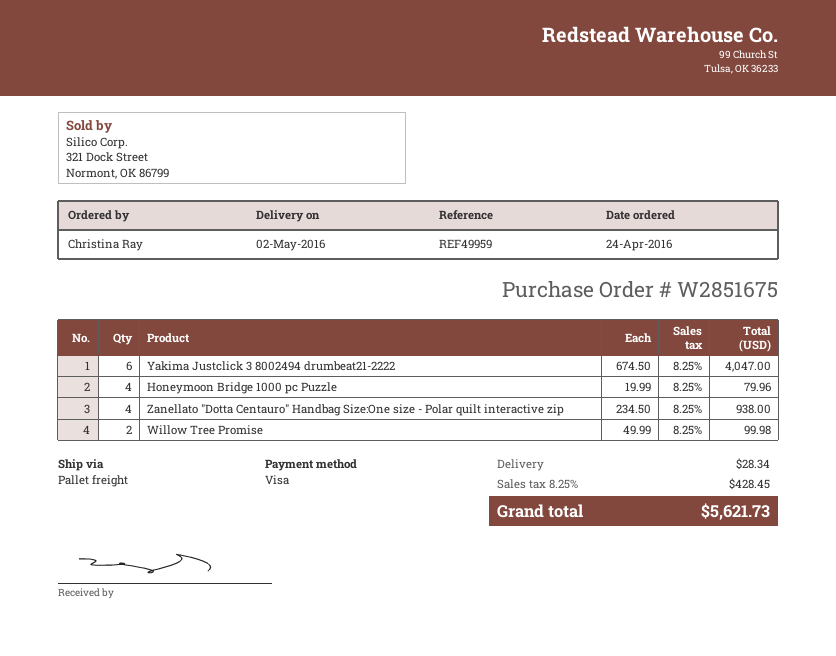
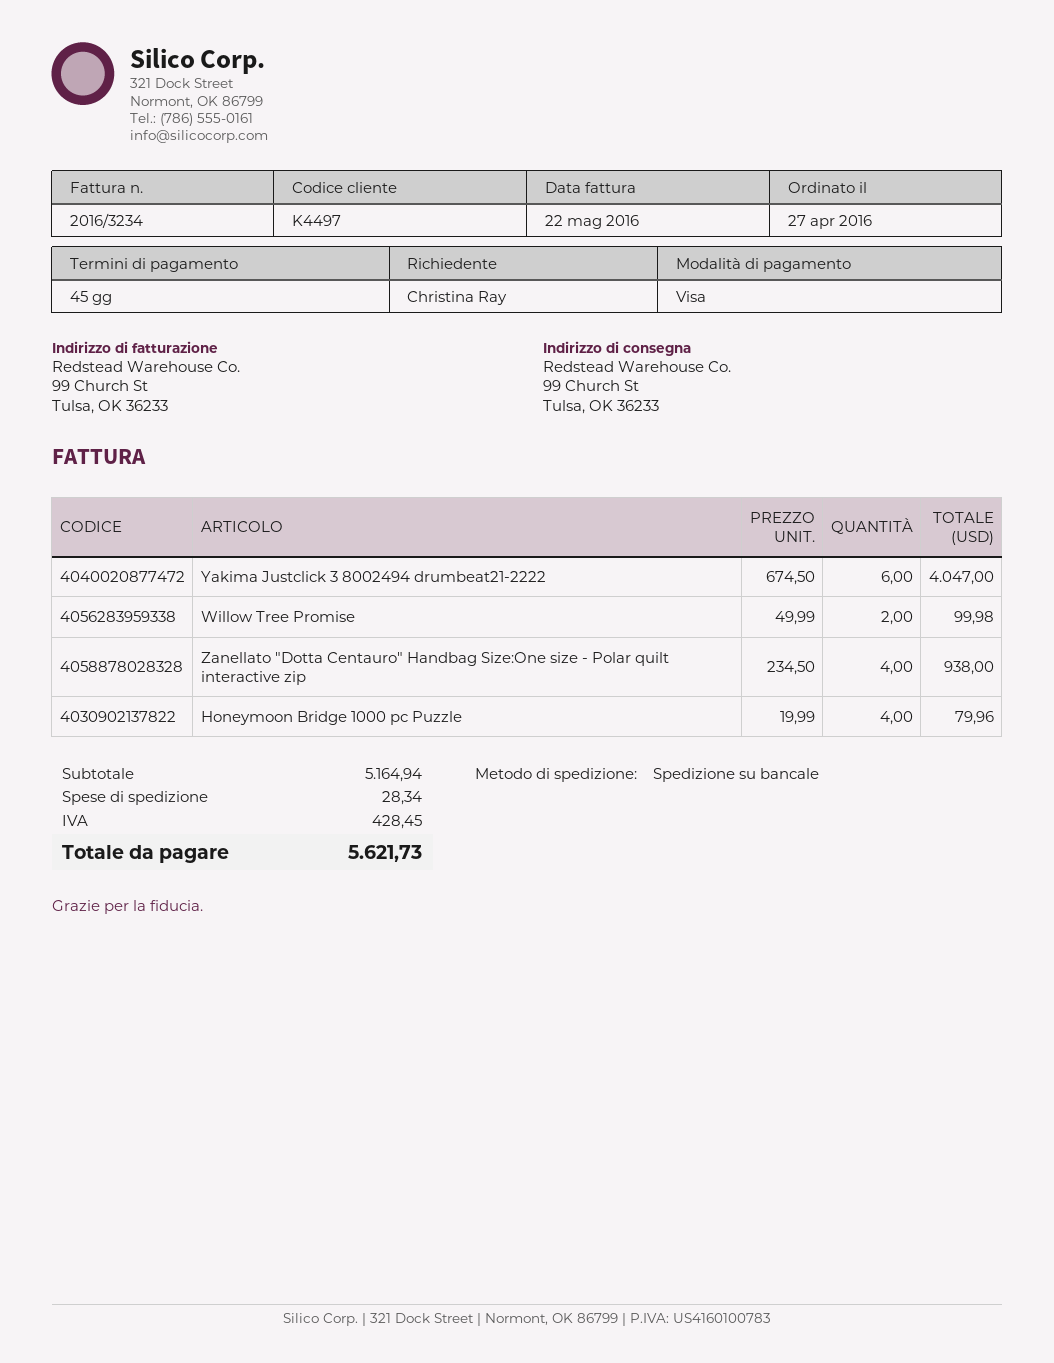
order date: 2016-04-24 -> 2016-04-27

